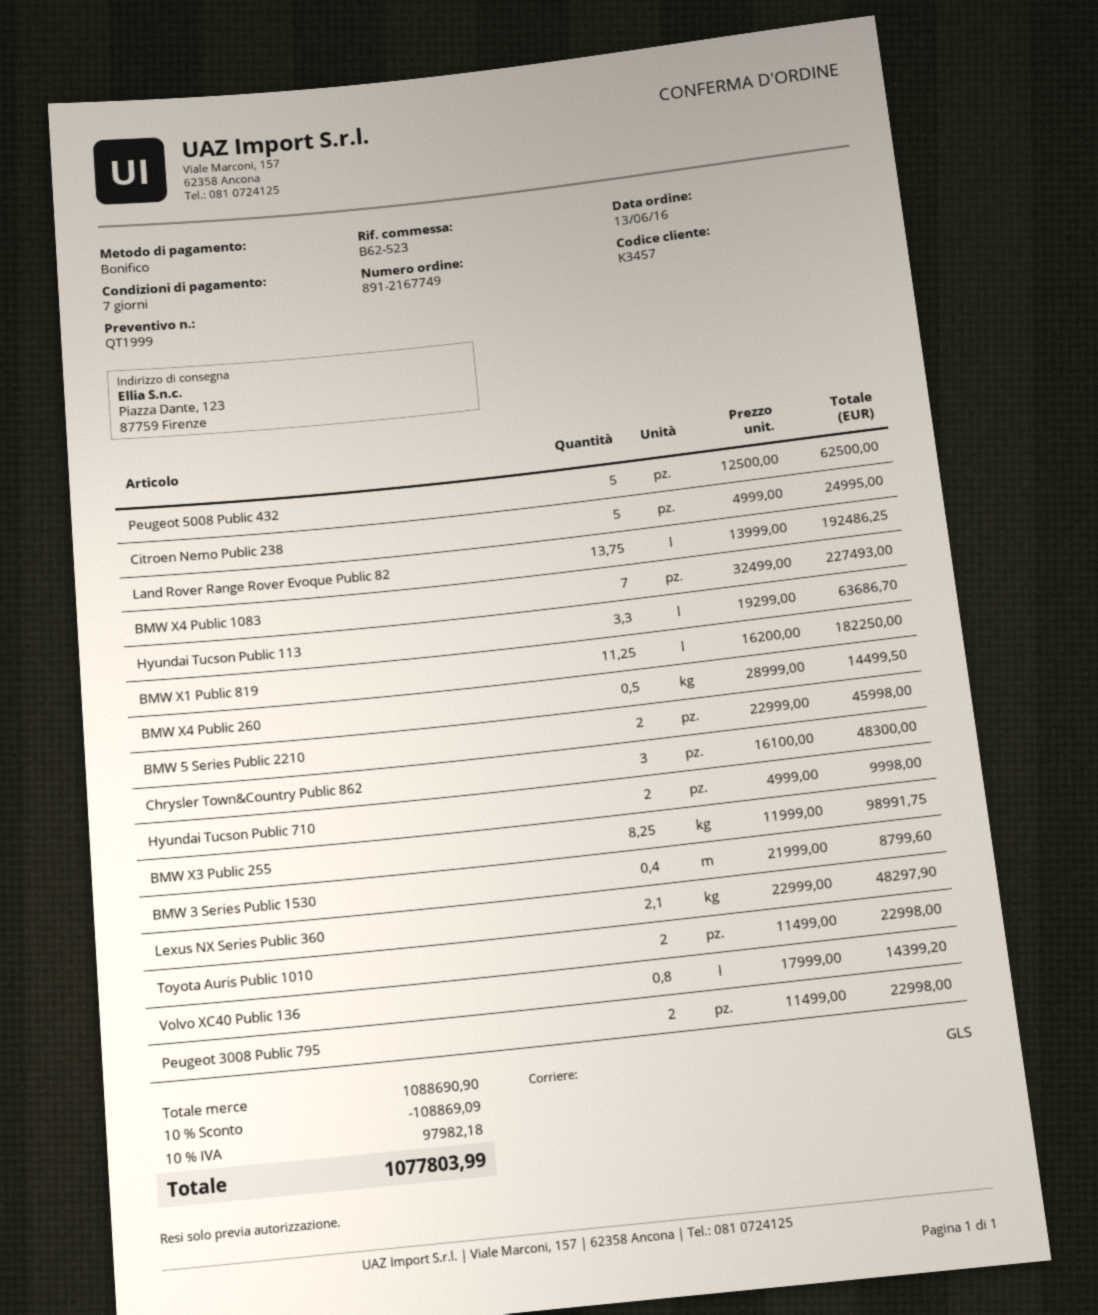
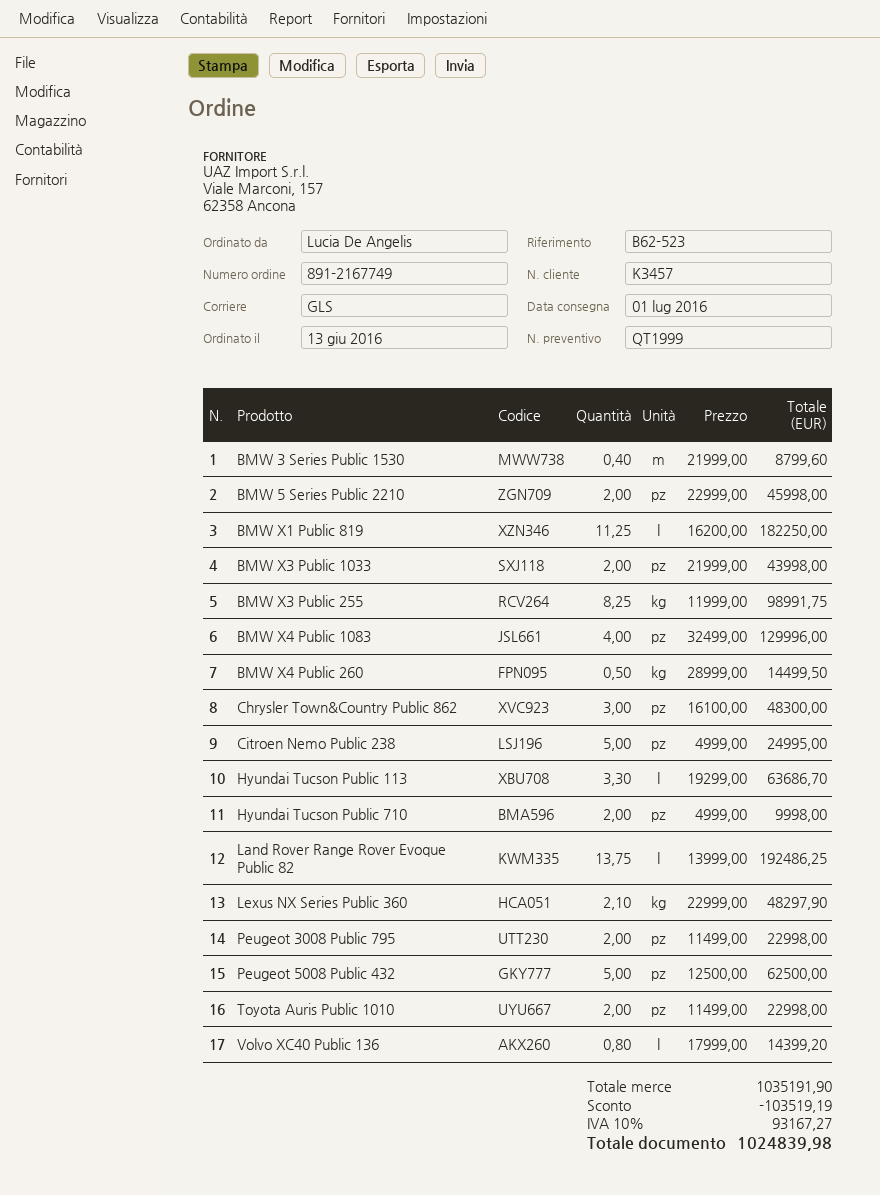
BMW X4 Public 1083: 7 x 32499.00 = 227493.00 -> 4 x 32499.00 = 129996.00
BMW X3 Public 1033: none -> 2 x 21999.00 = 43998.00
subtotal: 1088690.90 -> 1035191.90
discount: 108869.09 -> 103519.19
tax: 10% = 97982.18 -> 10% = 93167.27
total: 1077803.99 -> 1024839.98

